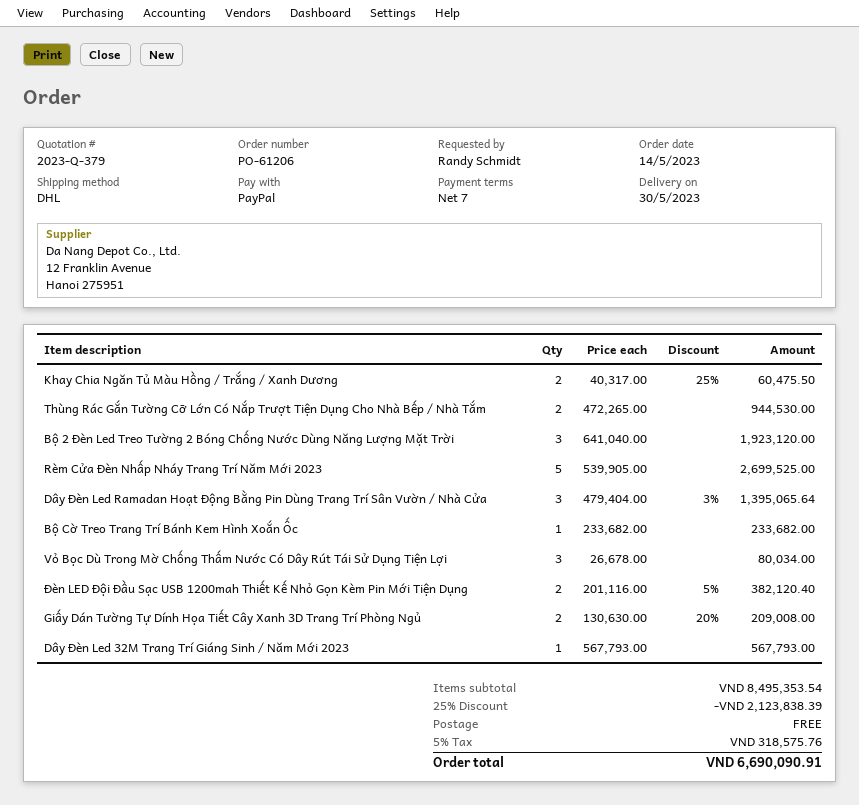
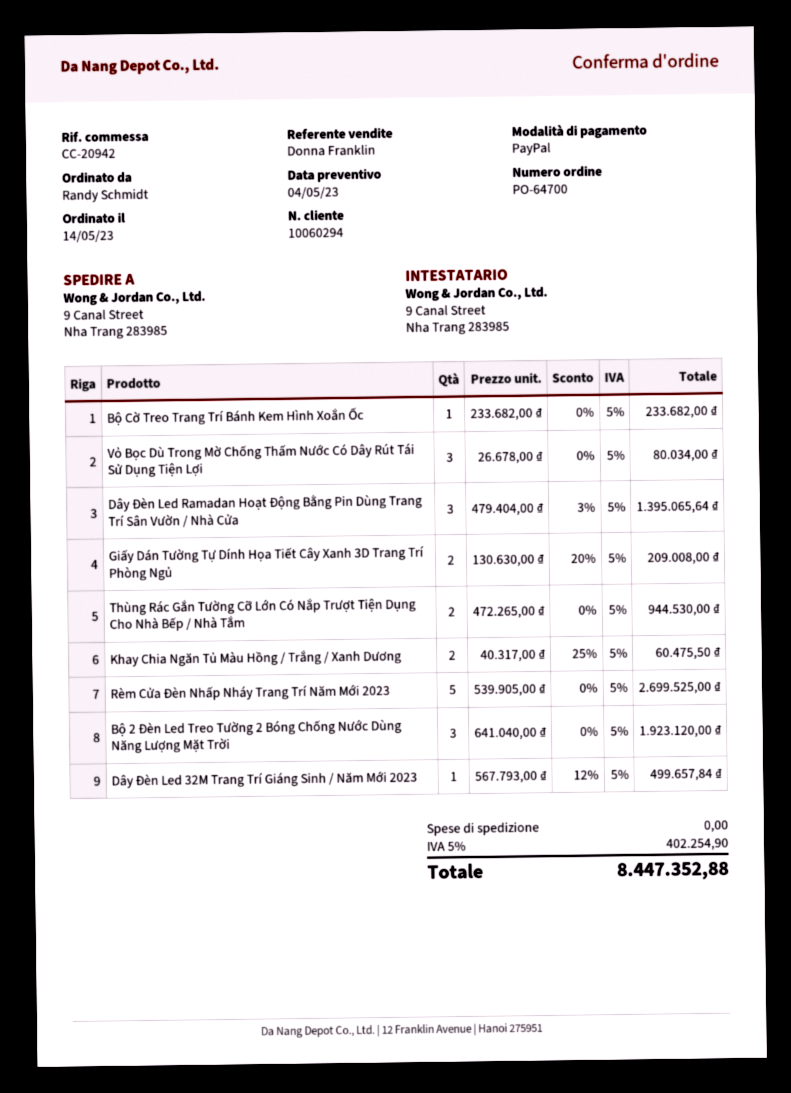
order number: PO-61206 -> PO-64700
Đèn LED Đội Đầu Sạc USB 1200mah Thiết Kế Nhỏ Gọn Kèm Pin Mới Tiện Dụng: 2 x 201116.00 - 5% = 382120.40 -> none
Dây Đèn Led 32M Trang Trí Giáng Sinh / Năm Mới 2023: 1 x 567793.00 = 567793.00 -> 1 x 567793.00 - 12% = 499657.84
discount: 25% = 2123838.39 -> none
tax: 5% = 318575.76 -> 5% = 402254.90
total: 6690090.91 -> 8447352.88

